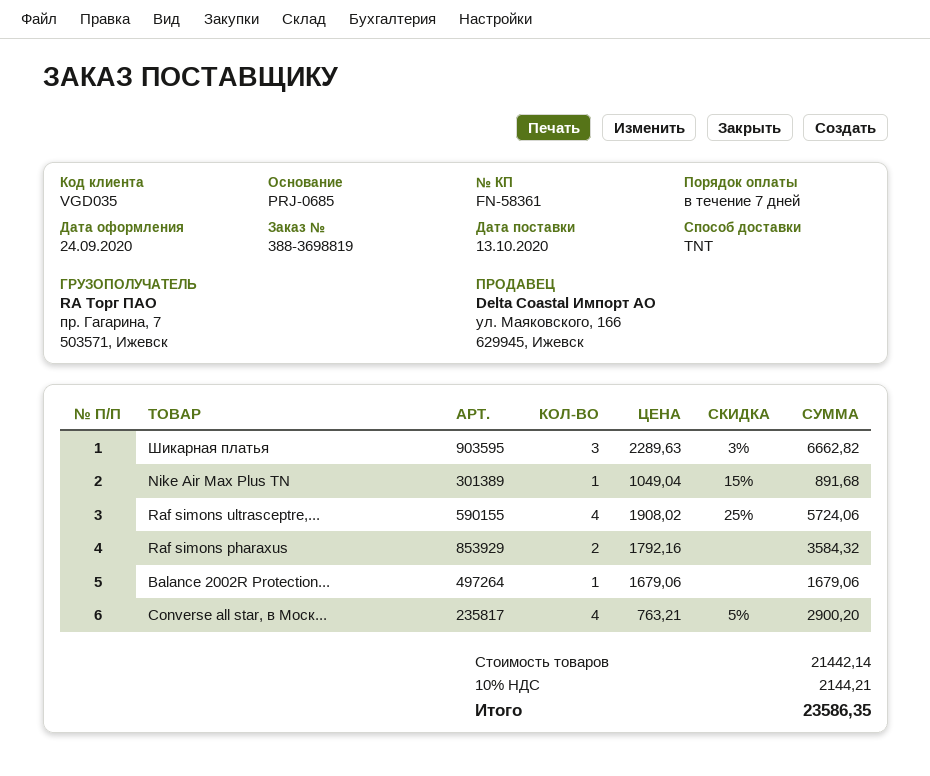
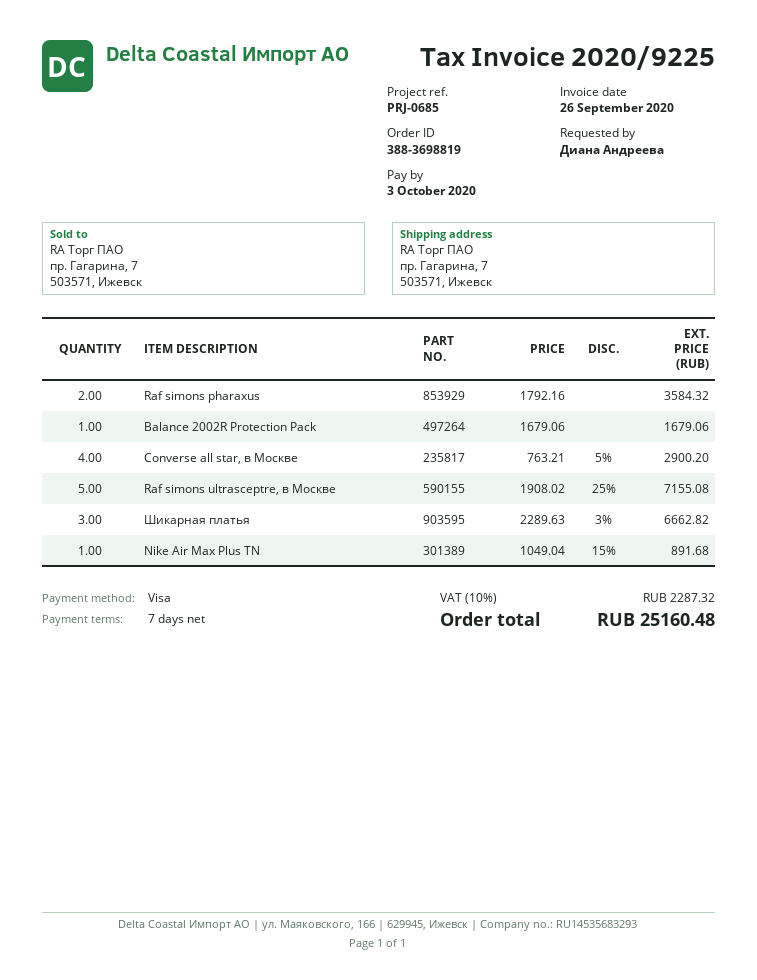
Raf simons ultrasceptre,...: 4 x 1908.02 - 25% = 5724.06 -> 5 x 1908.02 - 25% = 7155.08
tax: 10% = 2144.21 -> 10% = 2287.32
total: 23586.35 -> 25160.48

